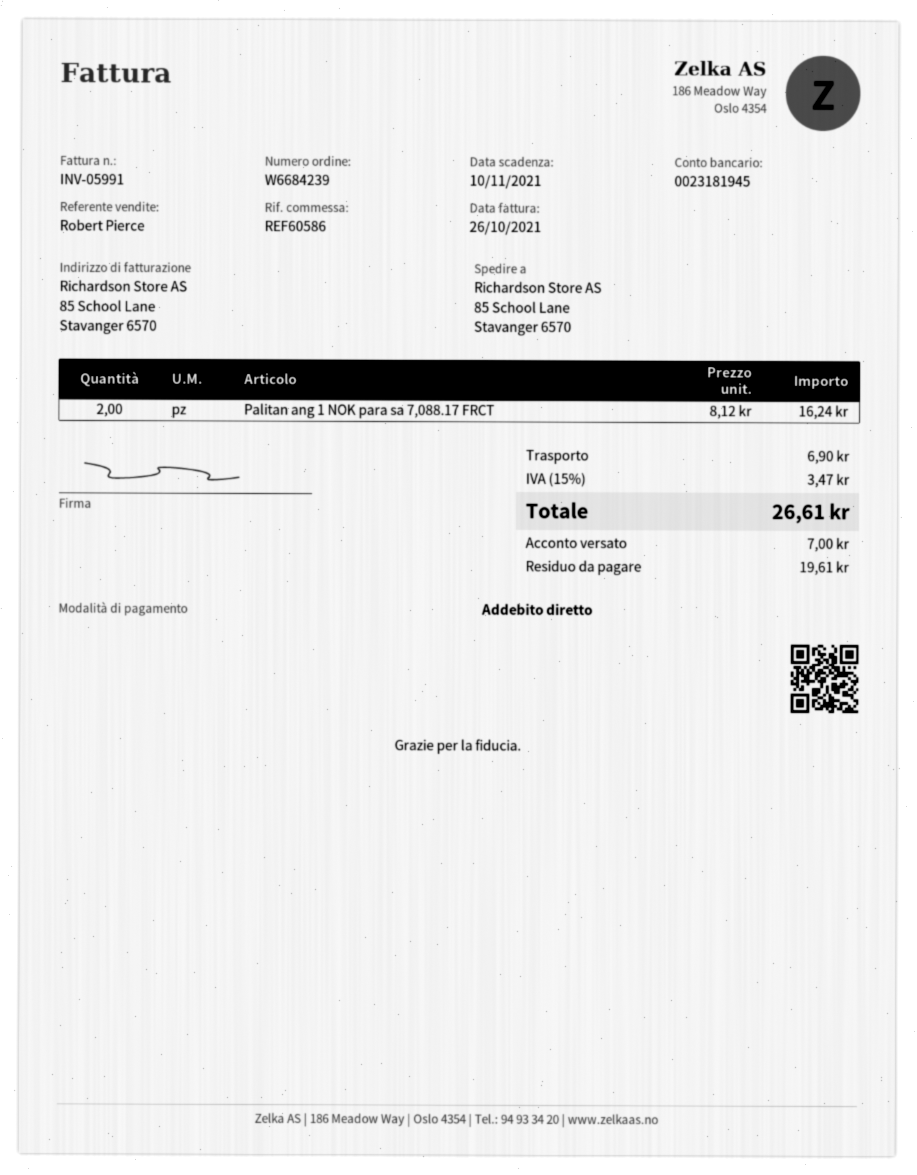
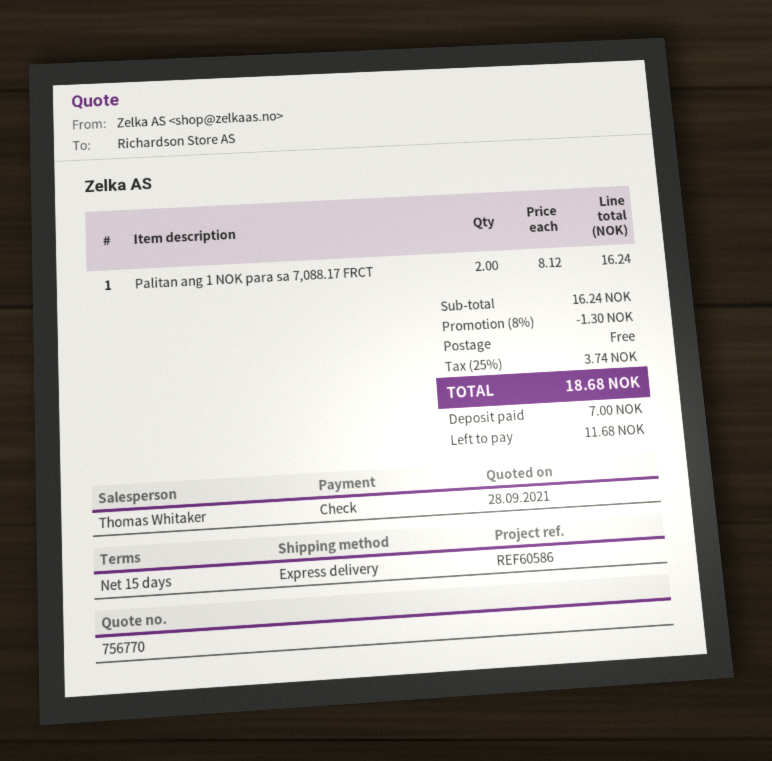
sales rep: Robert Pierce -> Thomas Whitaker
payment method: direct debit -> cheque
discount: none -> 8% = 1.30
shipping: 6.90 -> 0.00
tax: 15% = 3.47 -> 25% = 3.74
total: 26.61 -> 18.68
balance: 19.61 -> 11.68

